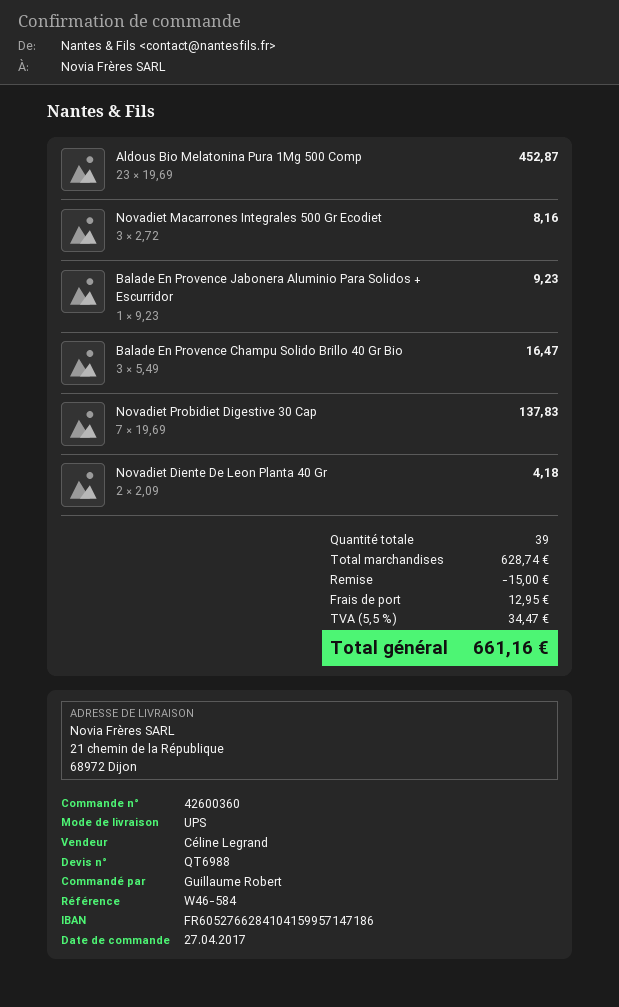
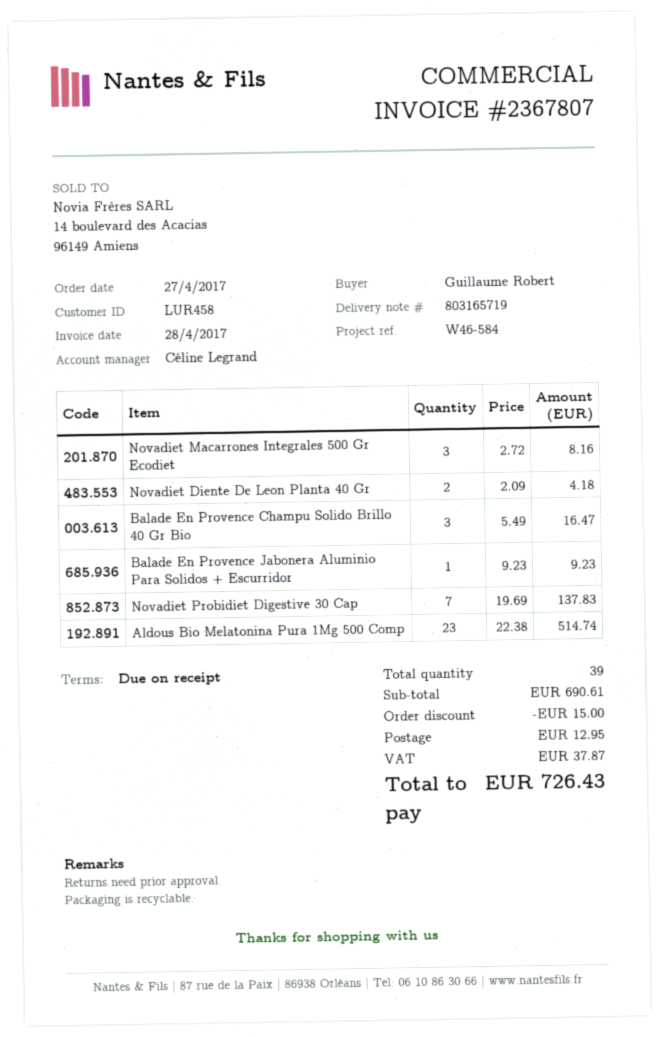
Aldous Bio Melatonina Pura 1Mg 500 Comp: 23 x 19.69 = 452.87 -> 23 x 22.38 = 514.74
subtotal: 628.74 -> 690.61
tax: 34.47 -> 37.87
total: 661.16 -> 726.43

